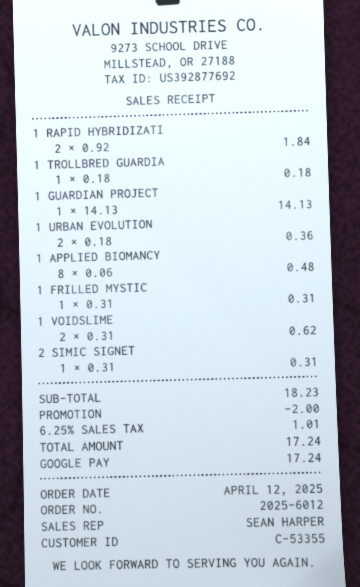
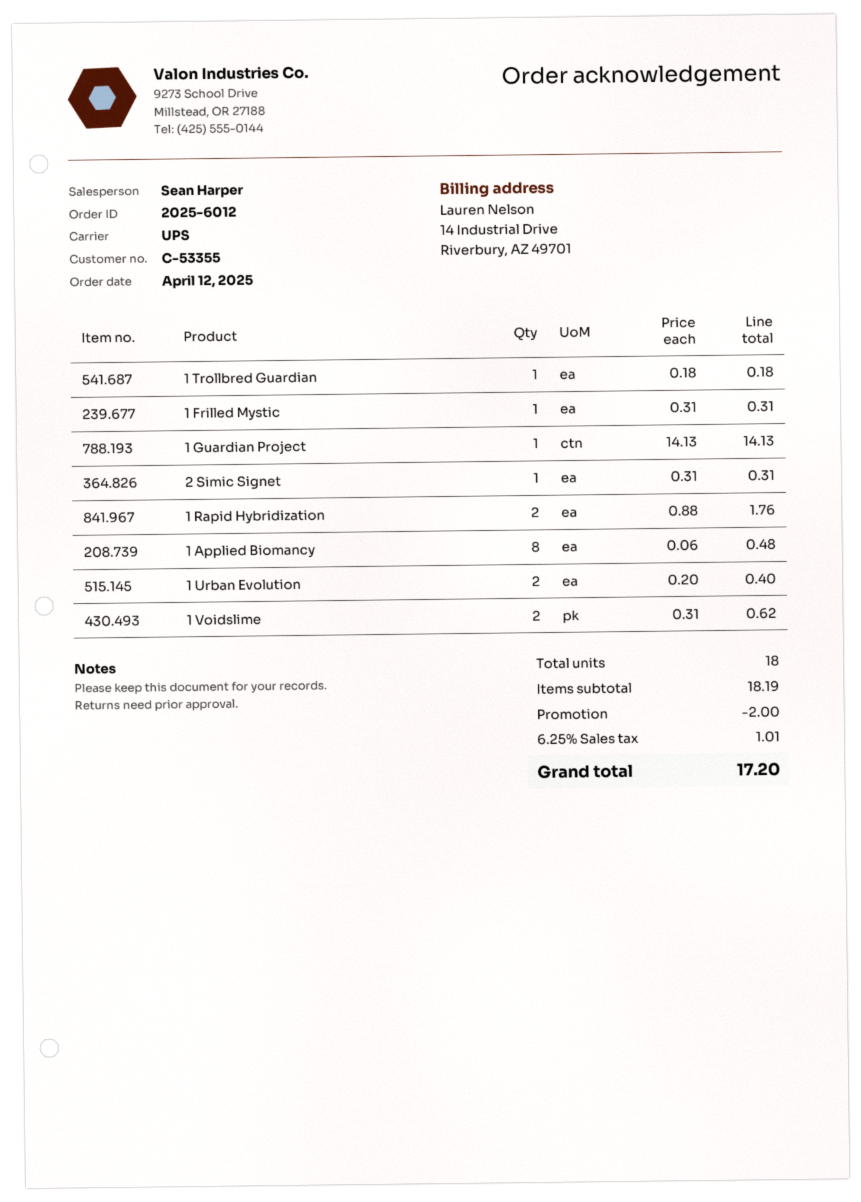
1 RAPID HYBRIDIZATI: 2 x 0.92 = 1.84 -> 2 x 0.88 = 1.76
1 URBAN EVOLUTION: 2 x 0.18 = 0.36 -> 2 x 0.20 = 0.40
subtotal: 18.23 -> 18.19
total: 17.24 -> 17.20

